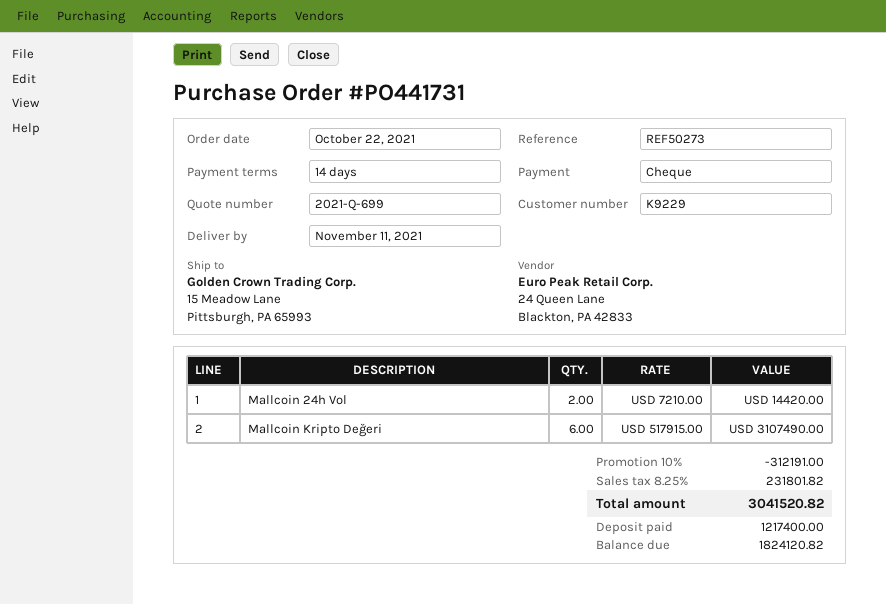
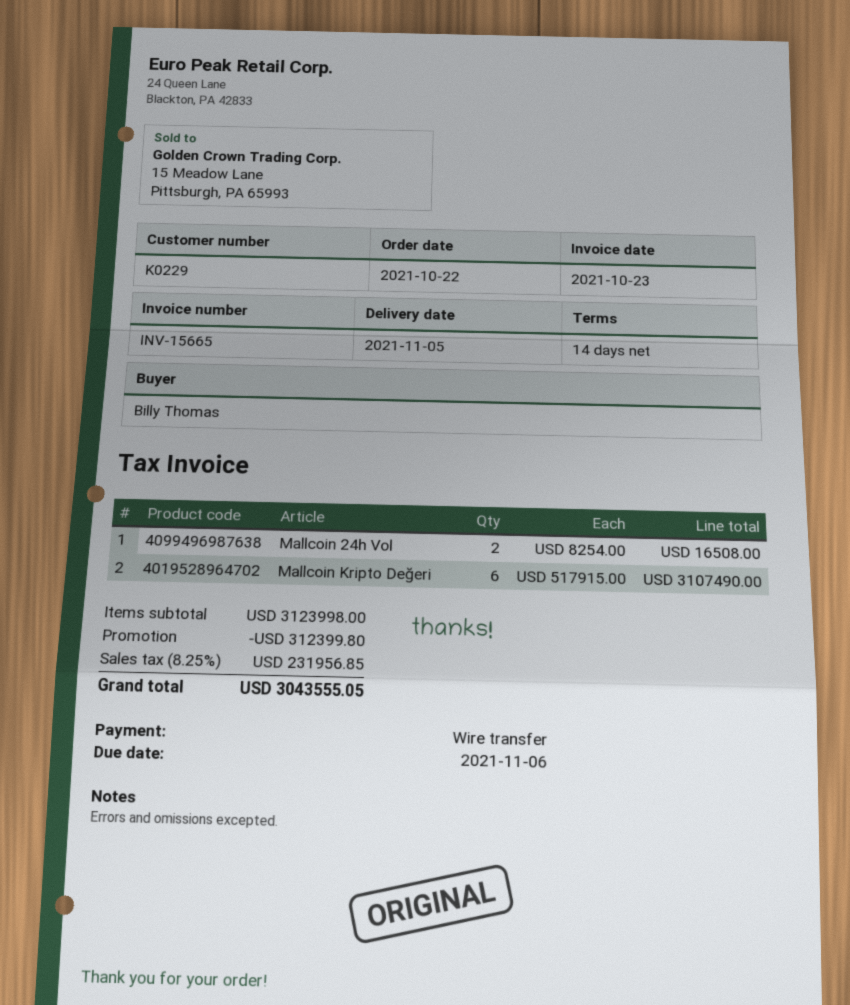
delivery date: 2021-11-11 -> 2021-11-05
customer number: K9229 -> K0229
payment method: cheque -> bank transfer
Mallcoin 24h Vol: 2 x 7210.00 = 14420.00 -> 2 x 8254.00 = 16508.00
discount: 312191.00 -> 312399.80
tax: 8.25% = 231801.82 -> 8.25% = 231956.85
total: 3041520.82 -> 3043555.05

